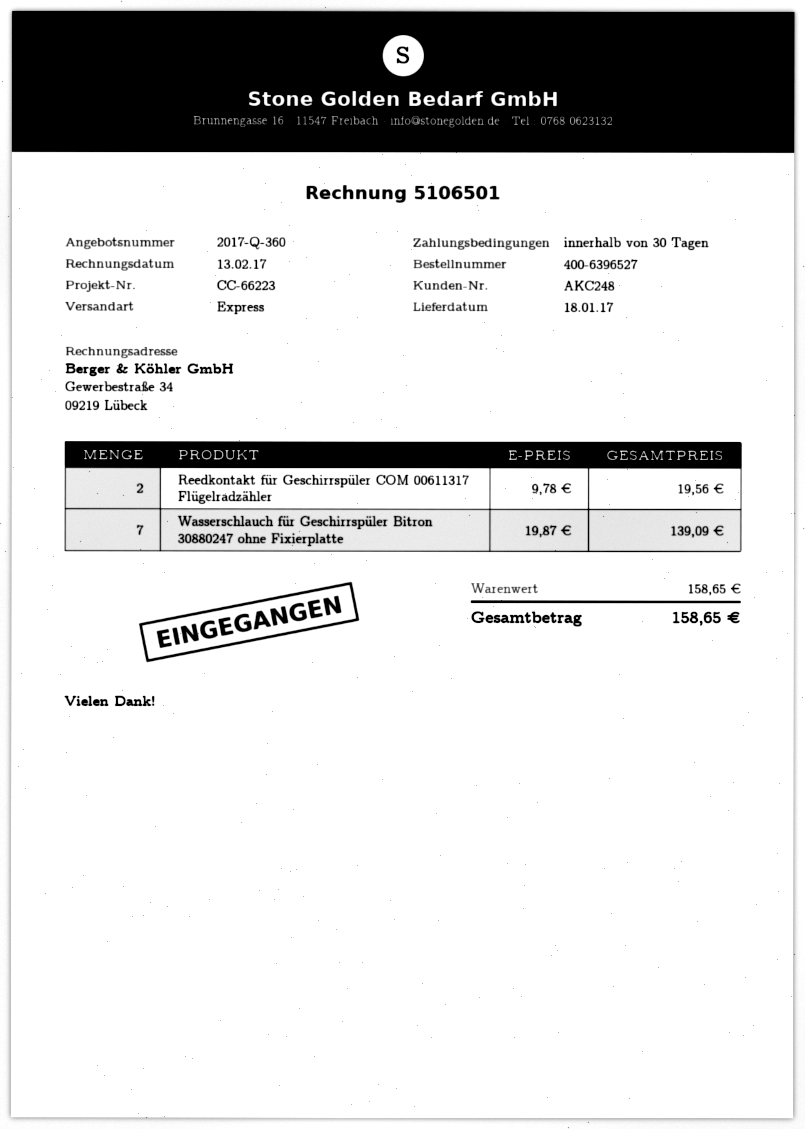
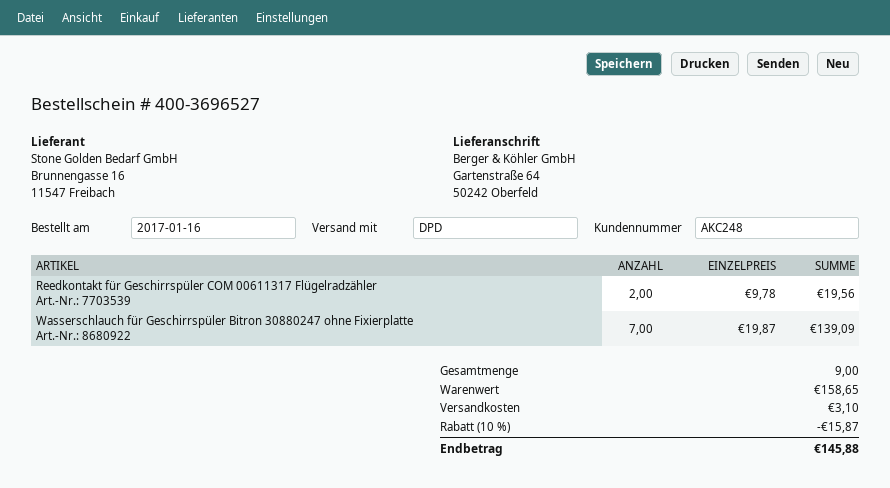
order number: 400-6396527 -> 400-3696527
shipping method: express -> DPD
discount: none -> 10% = 15.87
shipping: none -> 3.10
total: 158.65 -> 145.88

